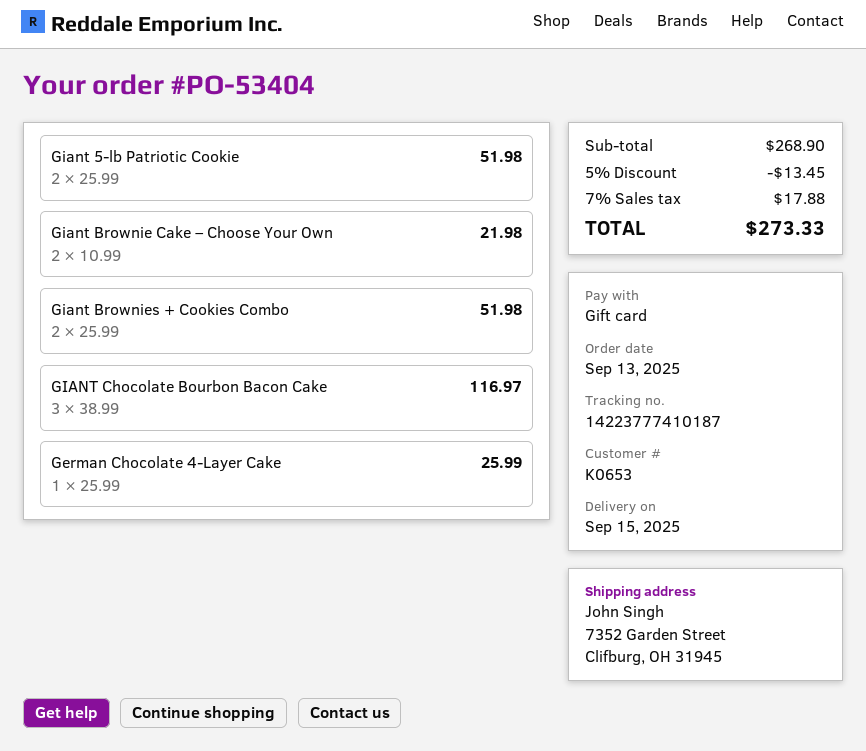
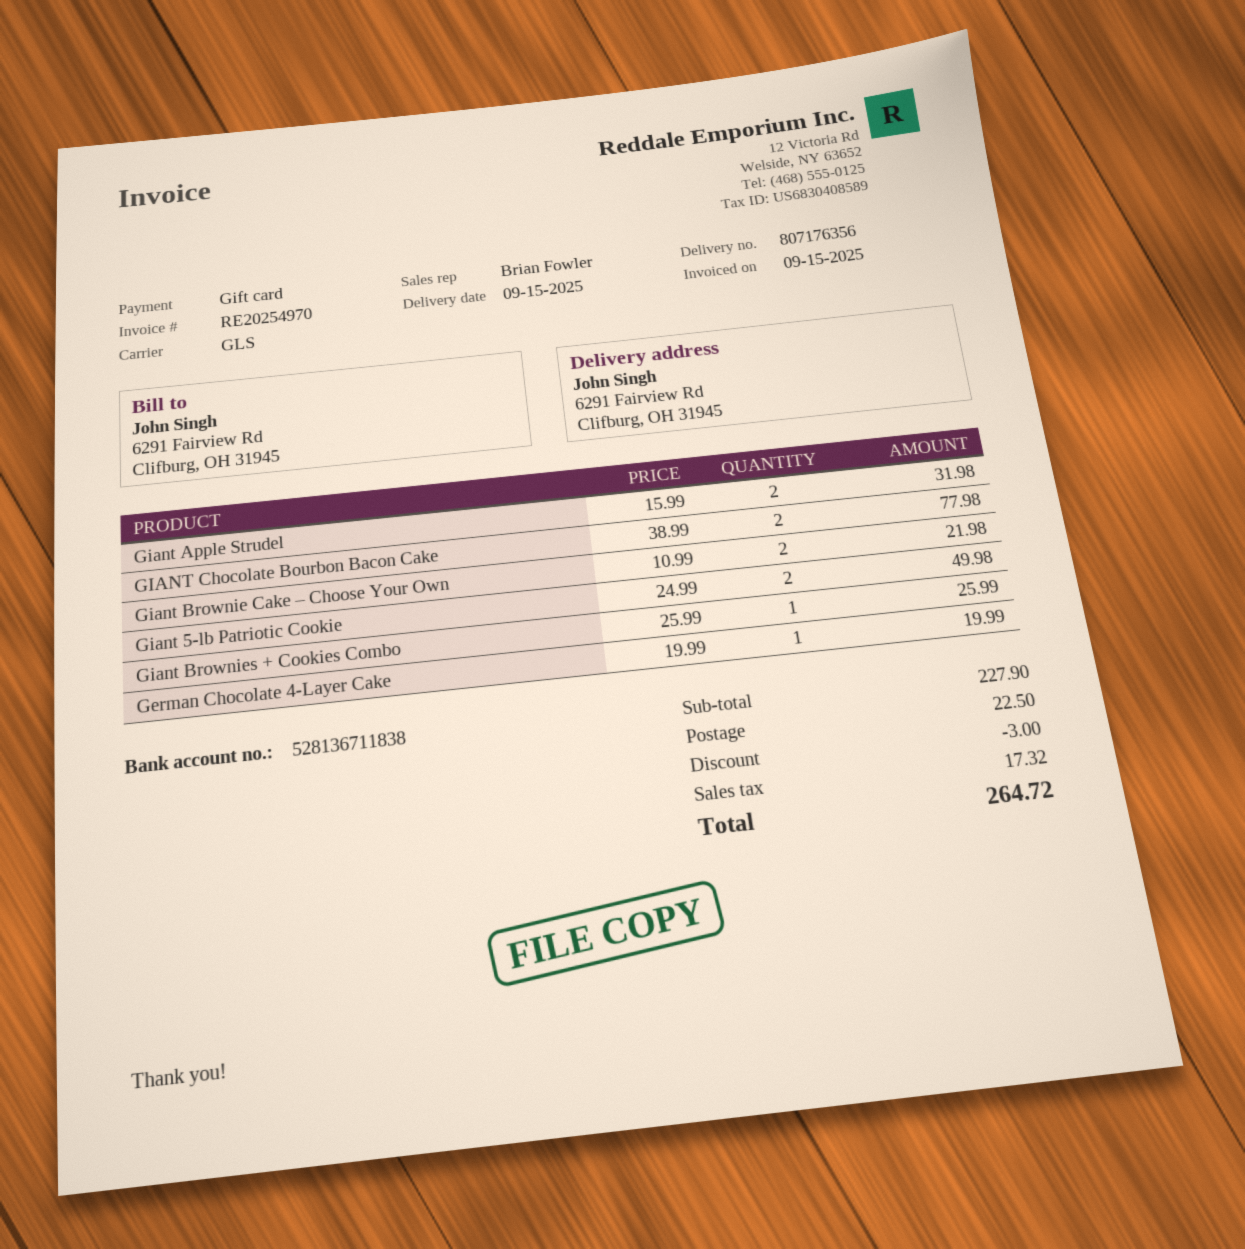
ship to: 7352 Garden Street, Clifburg, OH 31945 -> 6291 Fairview Rd, Clifburg, OH 31945
Giant 5-lb Patriotic Cookie: 2 x 25.99 = 51.98 -> 2 x 24.99 = 49.98
Giant Brownies + Cookies Combo: 2 x 25.99 = 51.98 -> 1 x 25.99 = 25.99
GIANT Chocolate Bourbon Bacon Cake: 3 x 38.99 = 116.97 -> 2 x 38.99 = 77.98
German Chocolate 4-Layer Cake: 1 x 25.99 = 25.99 -> 1 x 19.99 = 19.99
Giant Apple Strudel: none -> 2 x 15.99 = 31.98
subtotal: 268.90 -> 227.90
discount: 13.45 -> 3.00
shipping: none -> 22.50
tax: 17.88 -> 17.32
total: 273.33 -> 264.72

